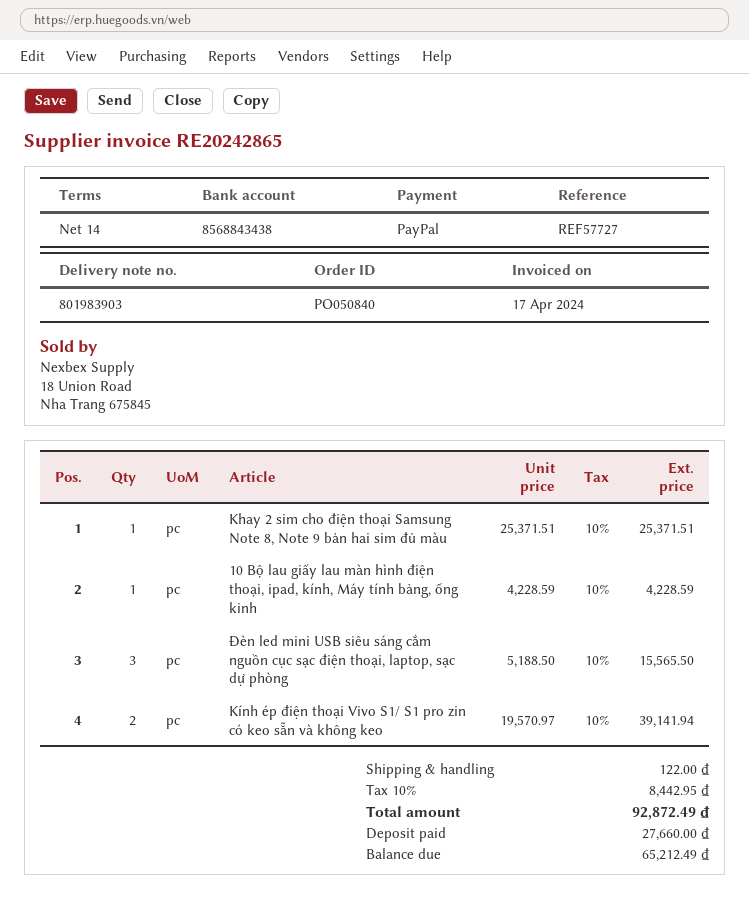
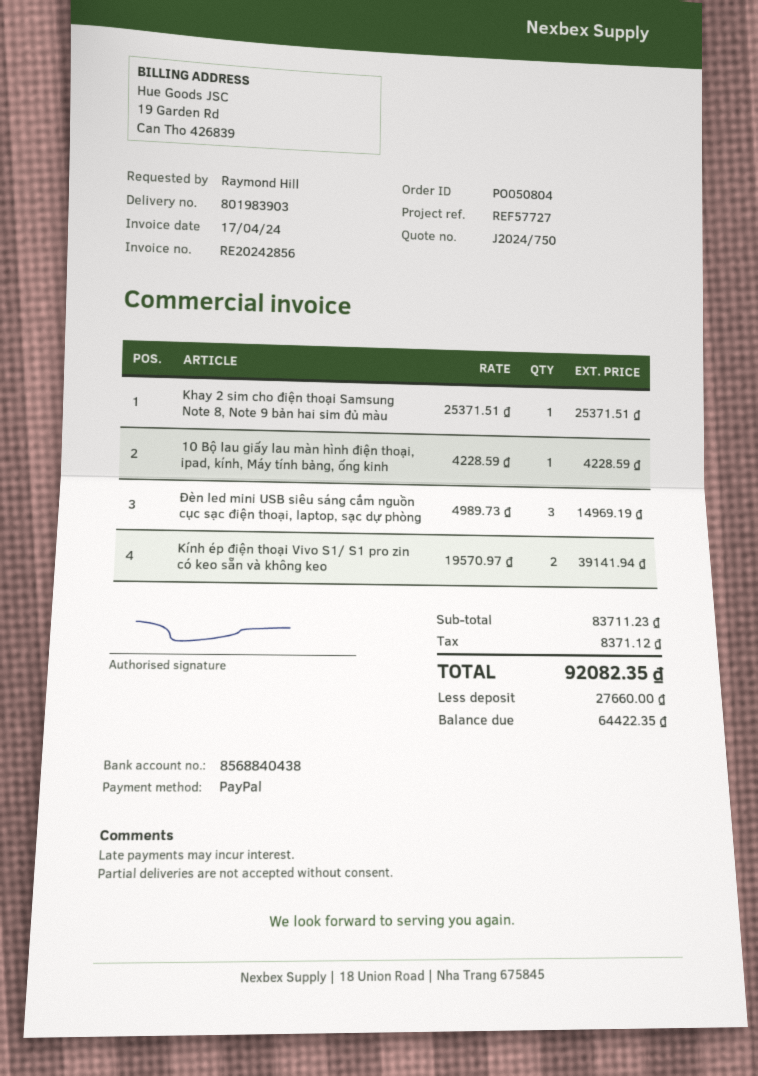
order number: PO050840 -> PO050804
invoice number: RE20242865 -> RE20242856
bank account: 8568843438 -> 8568840438
Đèn led mini USB siêu sáng cắm nguồn cục sạc điện thoại, laptop, sạc dự phòng: 3 x 5188.50 = 15565.50 -> 3 x 4989.73 = 14969.19
shipping: 122.00 -> none
tax: 8442.95 -> 8371.12
total: 92872.49 -> 92082.35
balance: 65212.49 -> 64422.35

